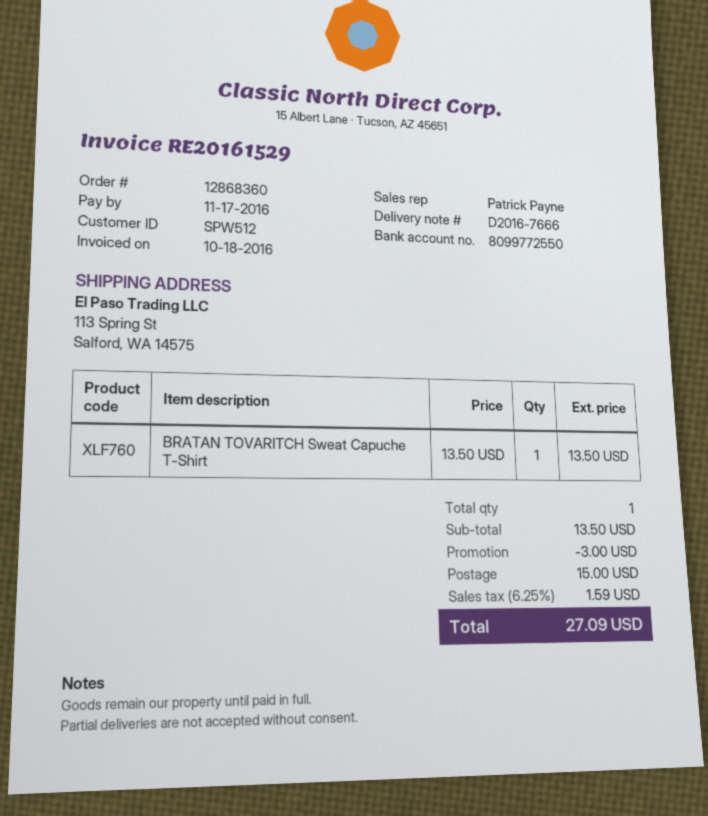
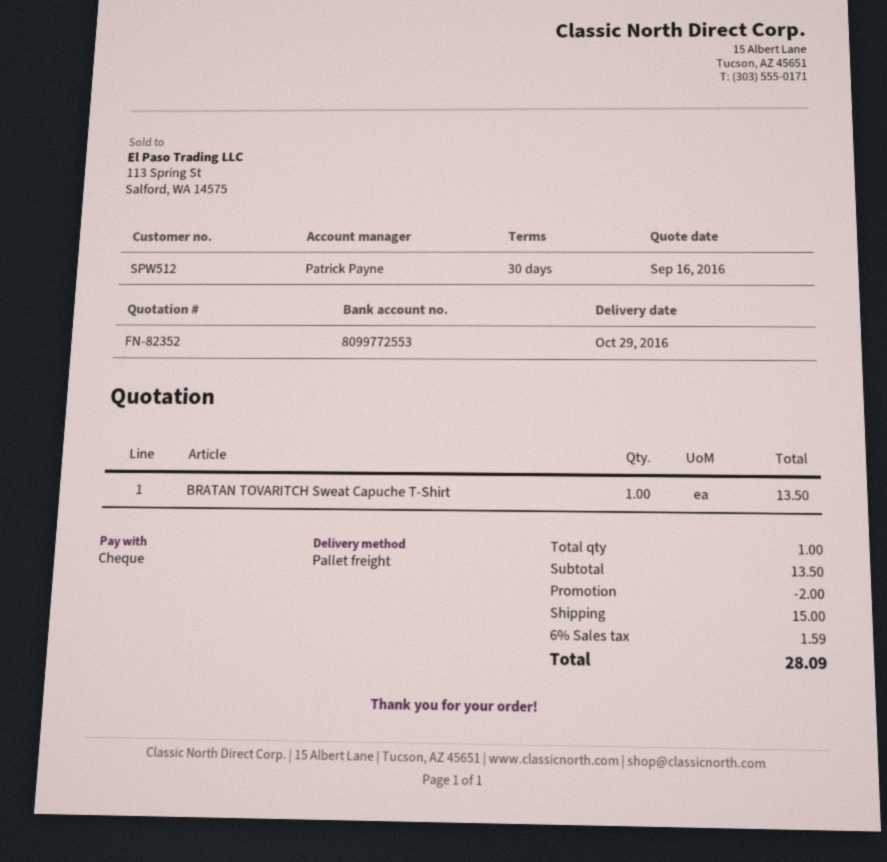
bank account: 8099772550 -> 8099772553
discount: 3.00 -> 2.00
tax: 6.25% = 1.59 -> 6% = 1.59
total: 27.09 -> 28.09

